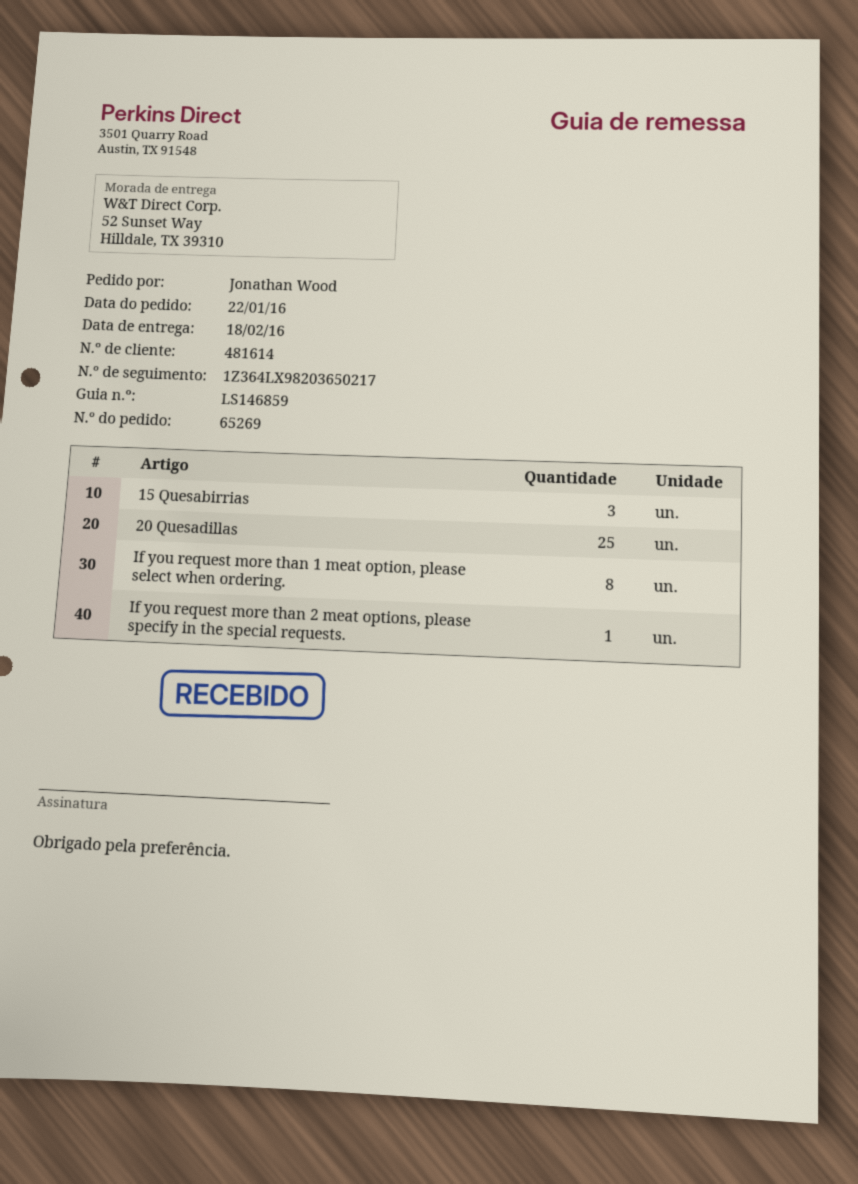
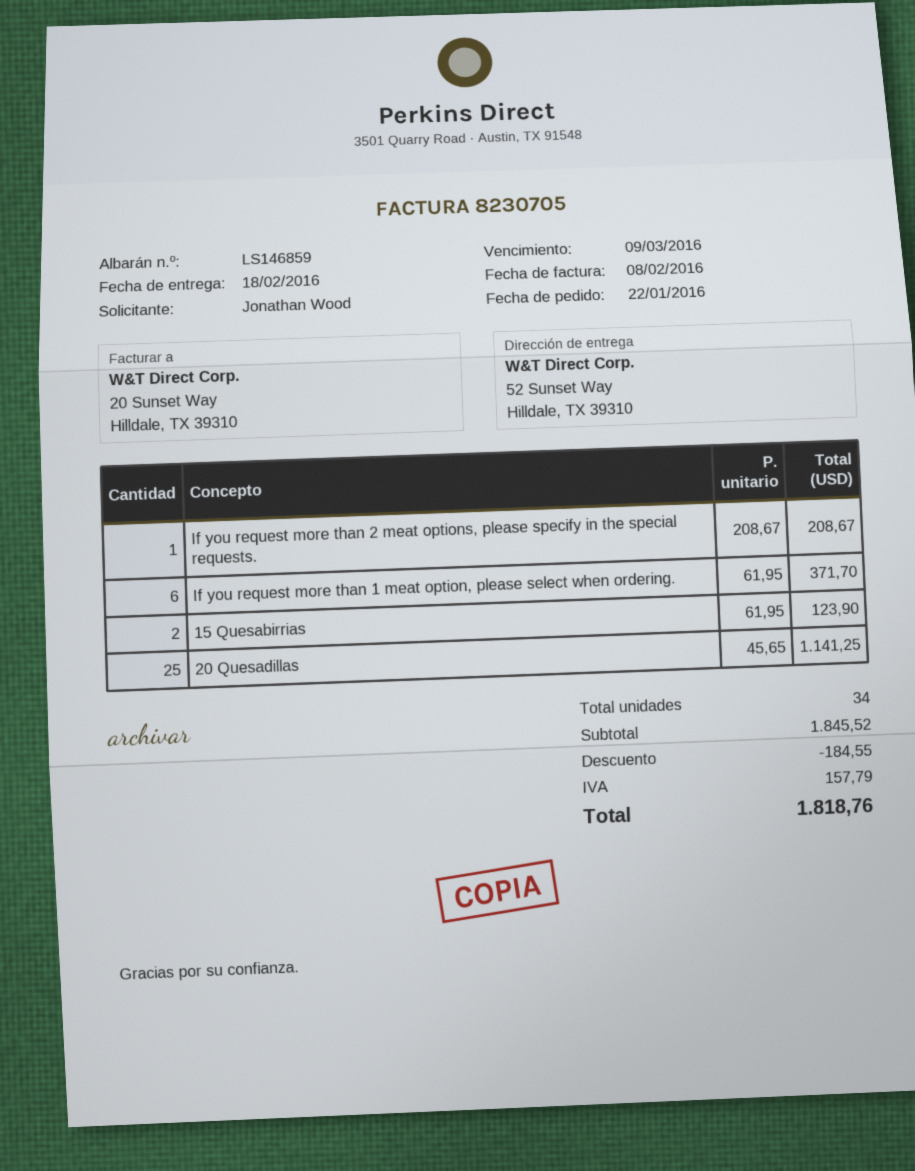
15 Quesabirrias: 3 -> 2
If you request more than 1 meat option, please select when ordering.: 8 -> 6

